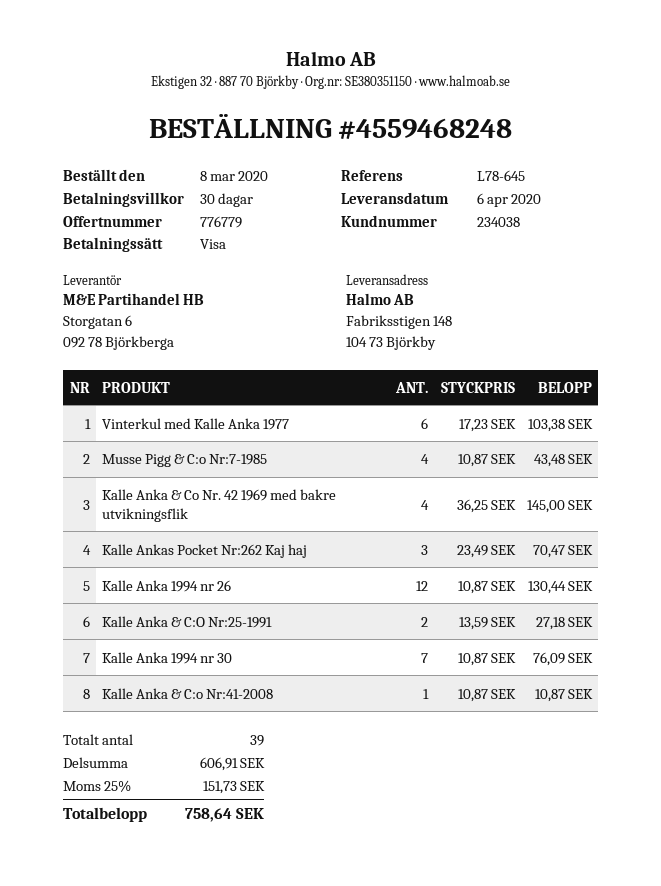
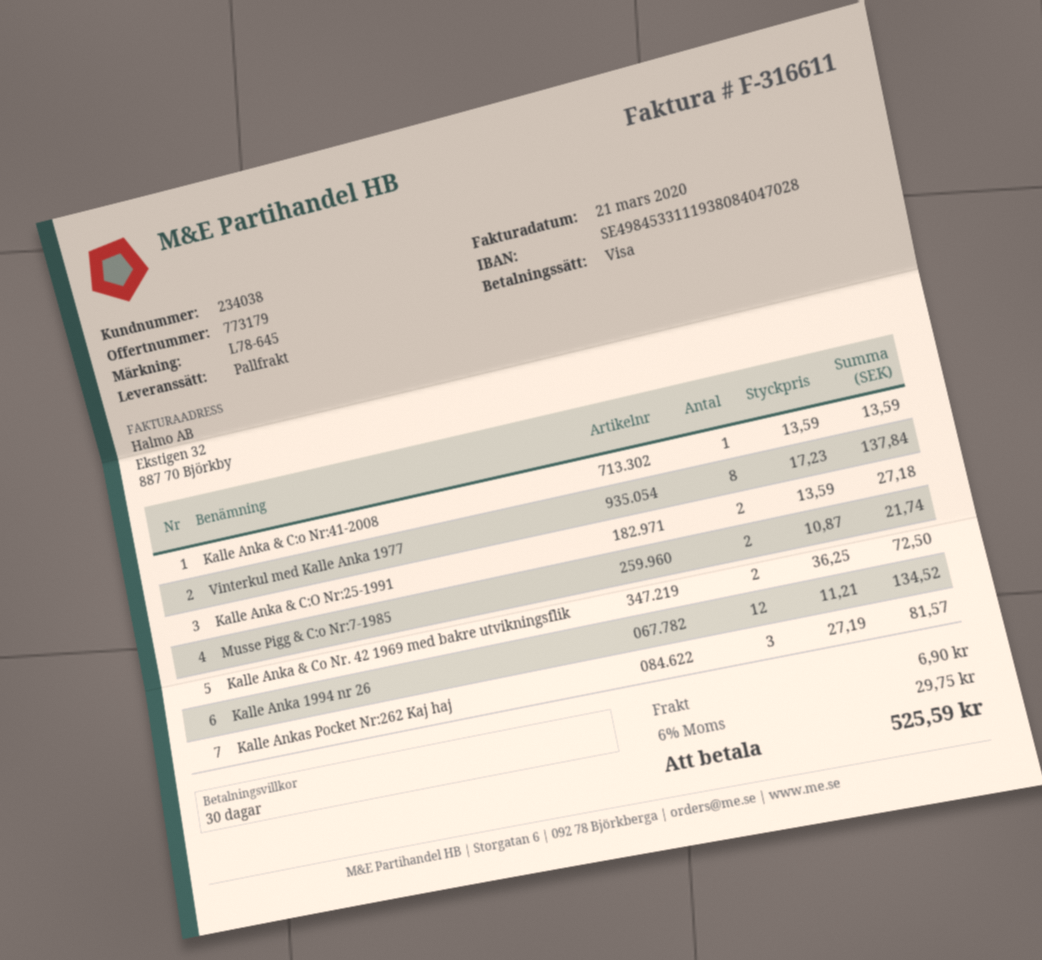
quote number: 776779 -> 773179
Vinterkul med Kalle Anka 1977: 6 x 17.23 = 103.38 -> 8 x 17.23 = 137.84
Musse Pigg & C:o Nr:7-1985: 4 x 10.87 = 43.48 -> 2 x 10.87 = 21.74
Kalle Anka & Co Nr. 42 1969 med bakre utvikningsflik: 4 x 36.25 = 145.00 -> 2 x 36.25 = 72.50
Kalle Ankas Pocket Nr:262 Kaj haj: 3 x 23.49 = 70.47 -> 3 x 27.19 = 81.57
Kalle Anka 1994 nr 26: 12 x 10.87 = 130.44 -> 12 x 11.21 = 134.52
Kalle Anka 1994 nr 30: 7 x 10.87 = 76.09 -> none
Kalle Anka & C:o Nr:41-2008: 1 x 10.87 = 10.87 -> 1 x 13.59 = 13.59
shipping: none -> 6.90
tax: 25% = 151.73 -> 6% = 29.75
total: 758.64 -> 525.59

